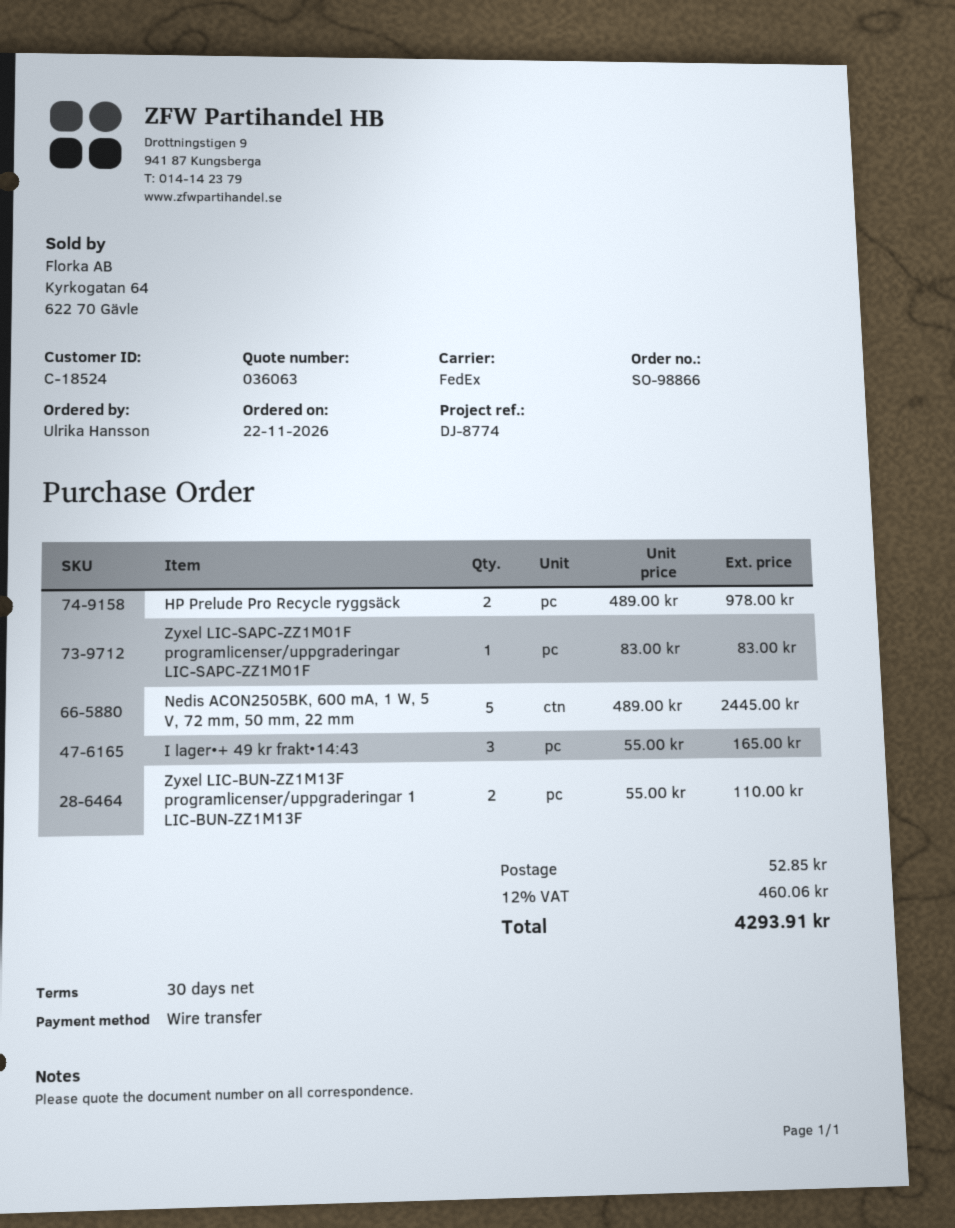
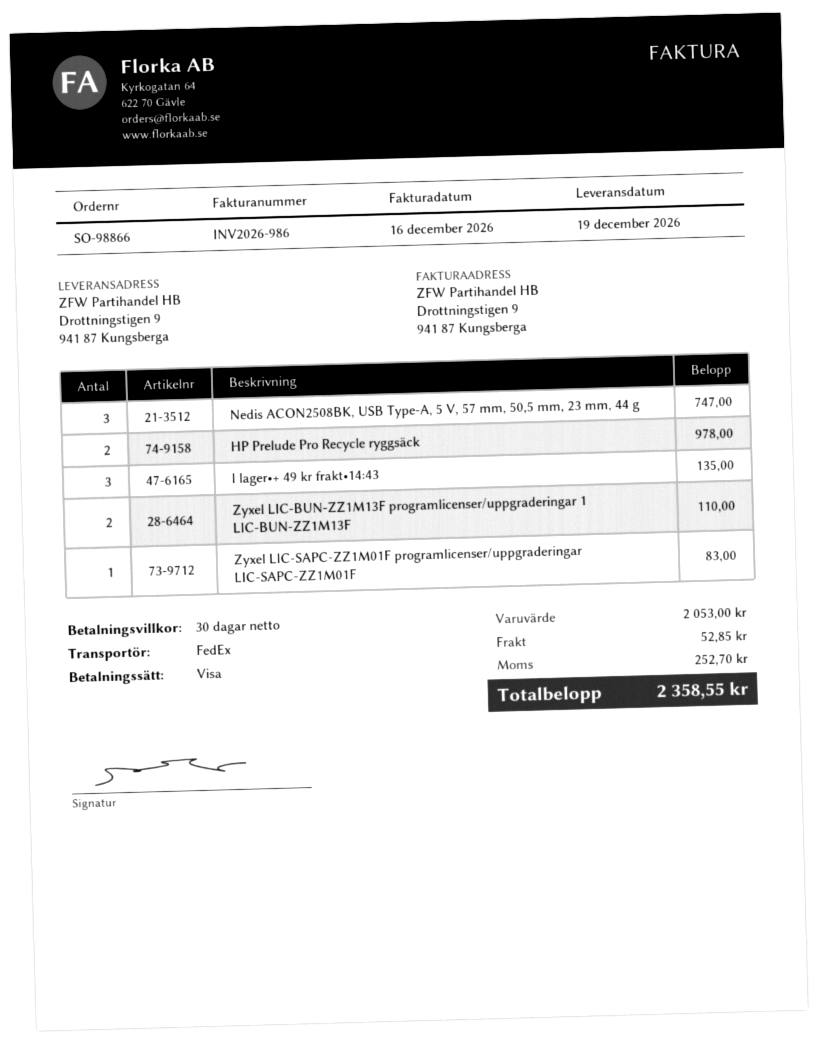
payment method: bank transfer -> Visa
Nedis ACON2505BK, 600 mA, 1 W, 5 V, 72 mm, 50 mm, 22 mm: 5 for 2445.00 -> none
I lager•+ 49 kr frakt•14:43: 3 for 165.00 -> 3 for 135.00
Nedis ACON2508BK, USB Type-A, 5 V, 57 mm, 50,5 mm, 23 mm, 44 g: none -> 3 for 747.00
tax: 460.06 -> 252.70
total: 4293.91 -> 2358.55

